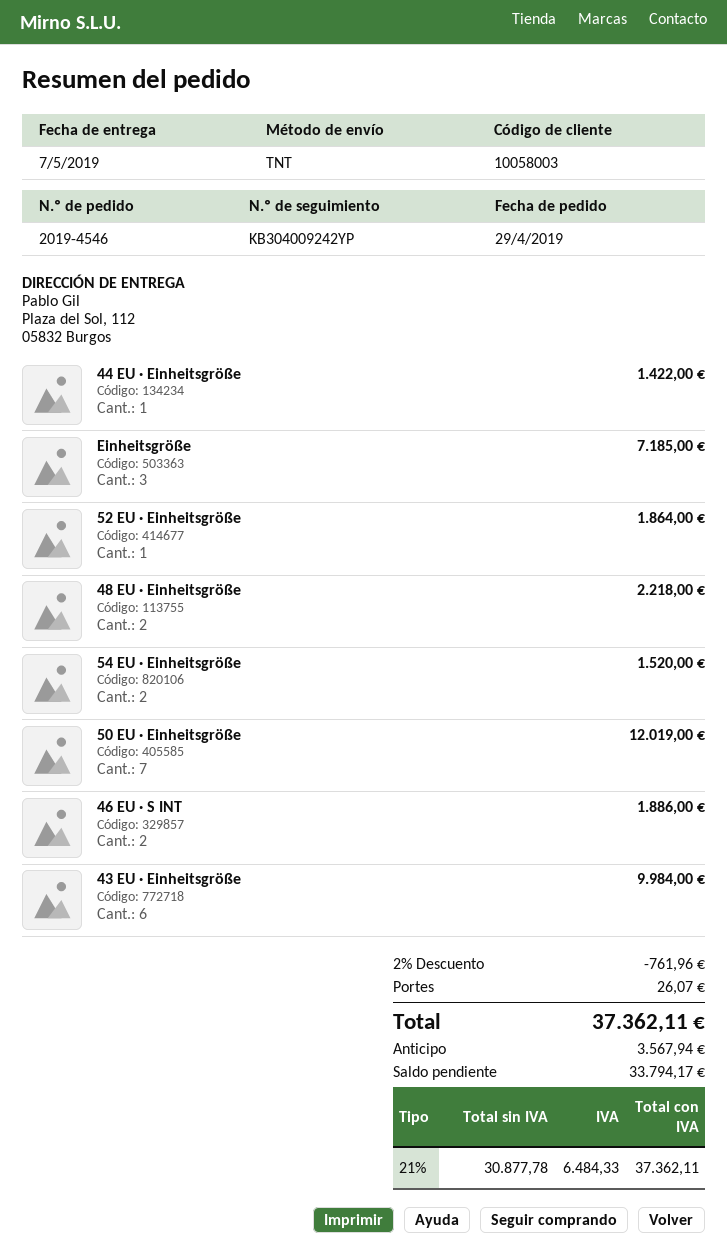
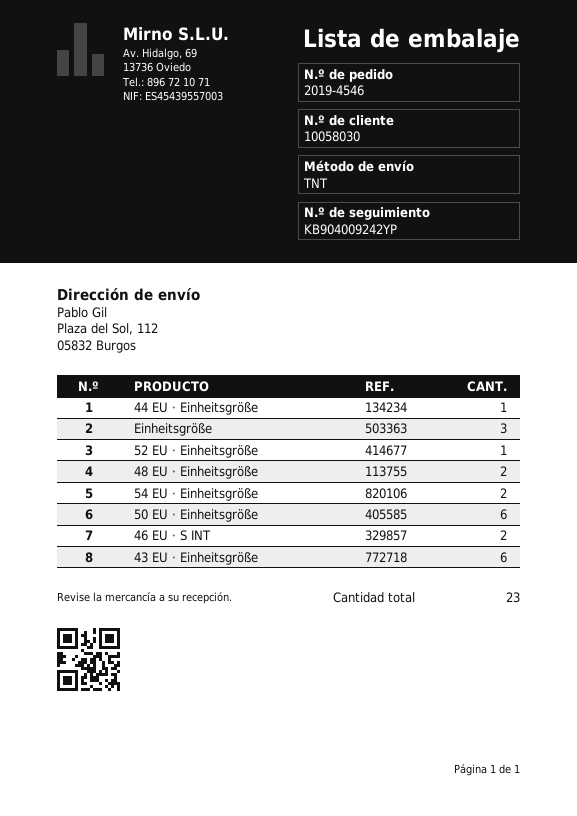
customer number: 10058003 -> 10058030
tracking number: KB304009242YP -> KB904009242YP
50 EU · Einheitsgröße: 7 -> 6

